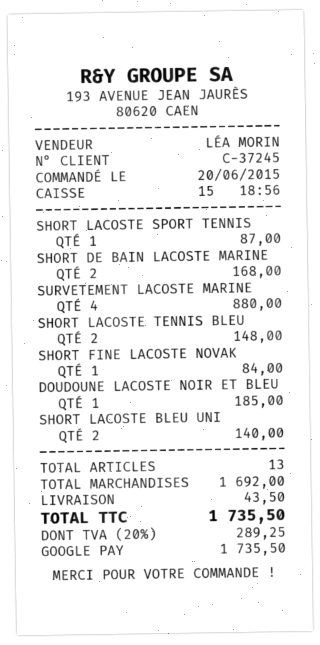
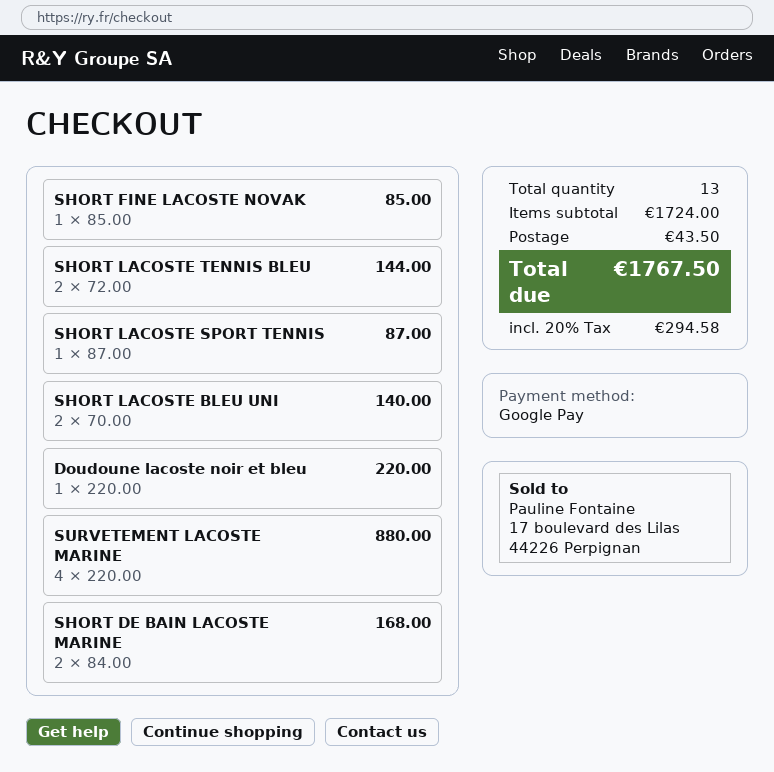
SHORT LACOSTE TENNIS BLEU: 2 for 148.00 -> 2 for 144.00
SHORT FINE LACOSTE NOVAK: 1 for 84.00 -> 1 for 85.00
DOUDOUNE LACOSTE NOIR ET BLEU: 1 for 185.00 -> 1 for 220.00
subtotal: 1692.00 -> 1724.00
tax: 20% = 289.25 -> 20% = 294.58
total: 1735.50 -> 1767.50

